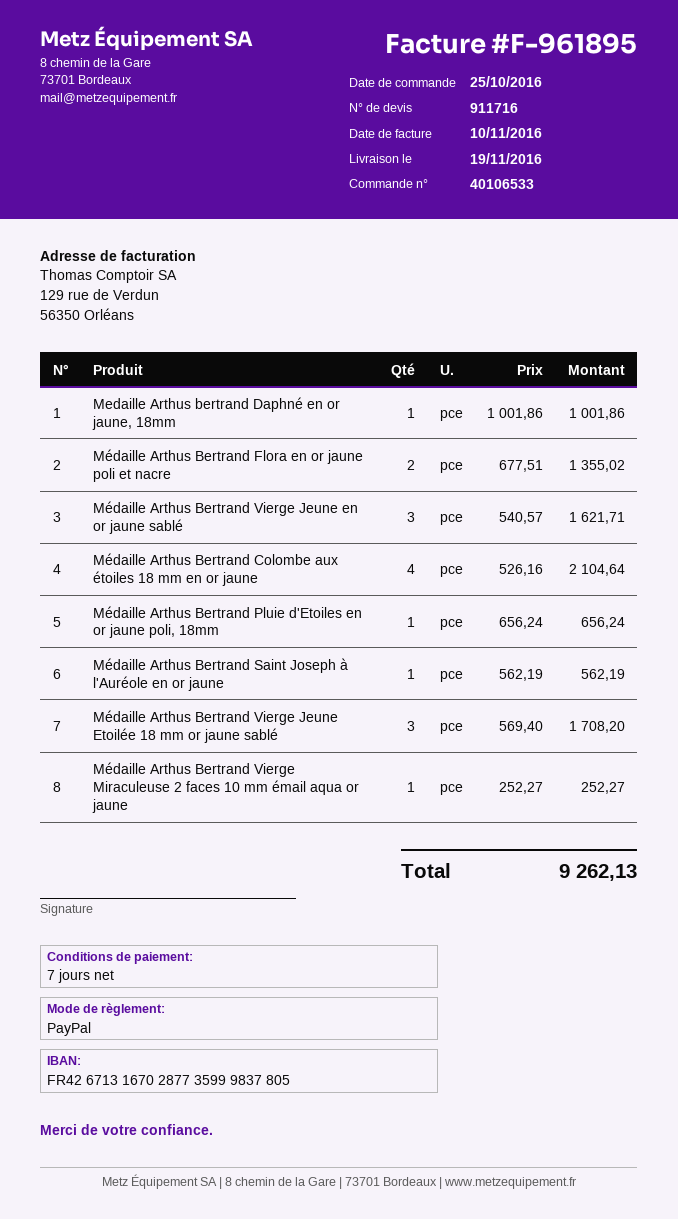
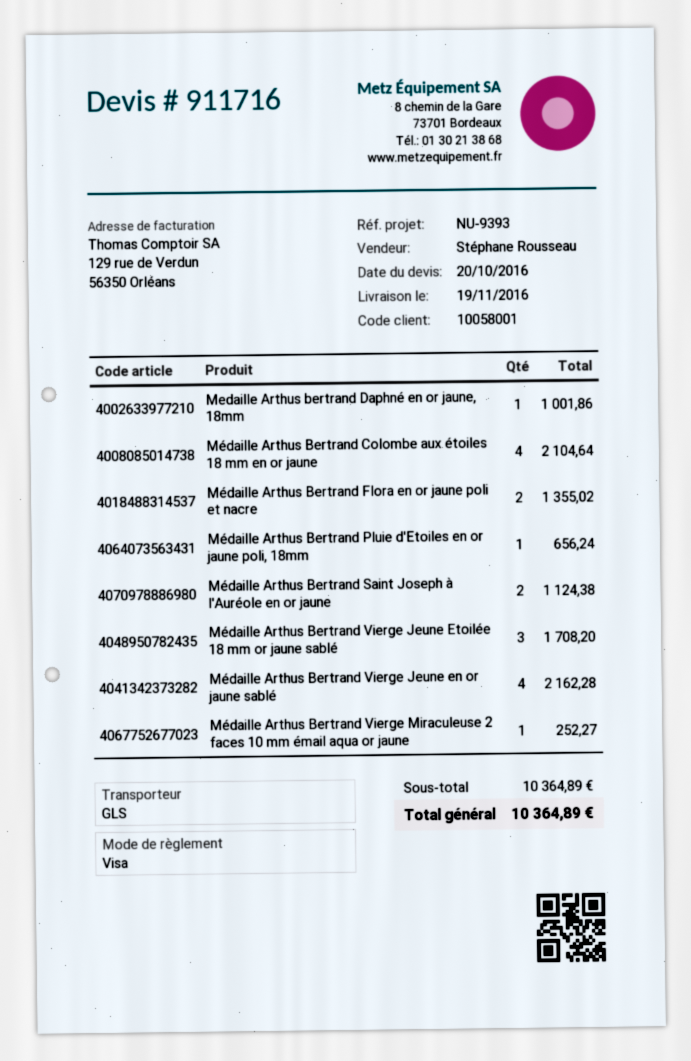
payment method: PayPal -> Visa
Médaille Arthus Bertrand Vierge Jeune en or jaune sablé: 3 for 1621.71 -> 4 for 2162.28
Médaille Arthus Bertrand Saint Joseph à l'Auréole en or jaune: 1 for 562.19 -> 2 for 1124.38
total: 9262.13 -> 10364.89

